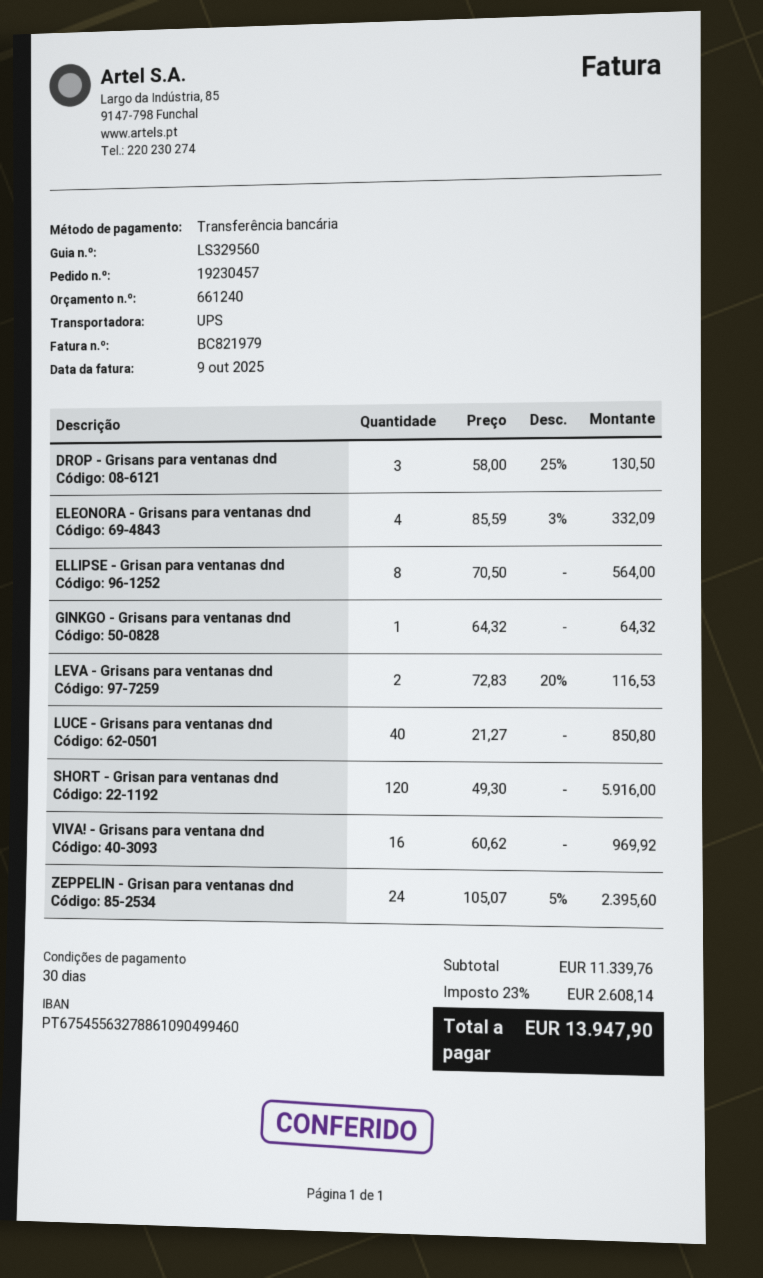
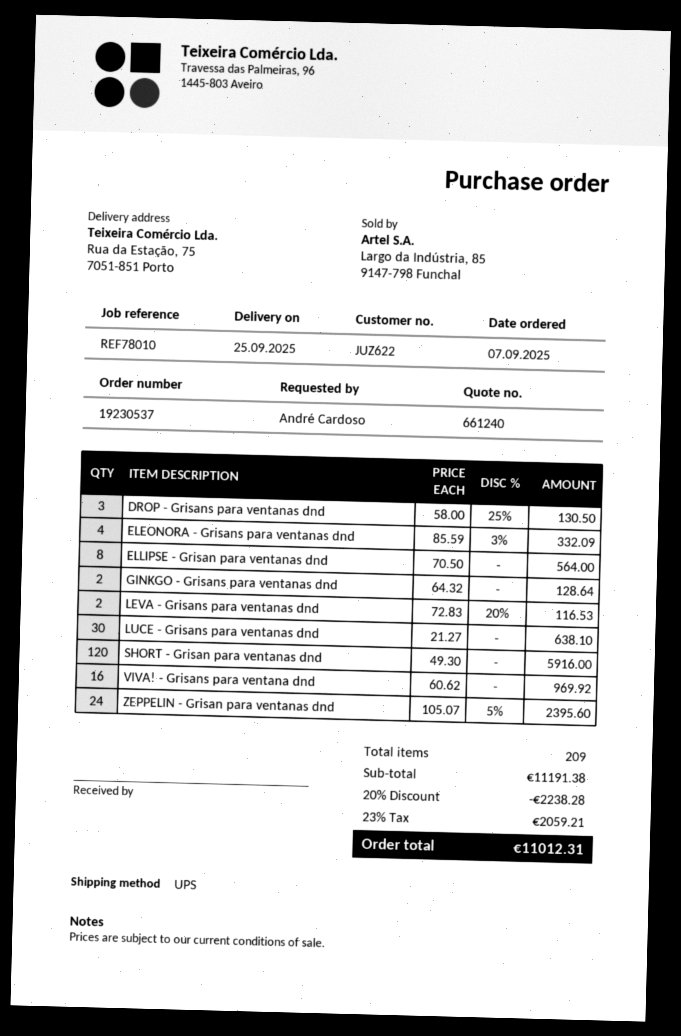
order number: 19230457 -> 19230537
GINKGO - Grisans para ventanas dnd: 1 x 64.32 = 64.32 -> 2 x 64.32 = 128.64
LUCE - Grisans para ventanas dnd: 40 x 21.27 = 850.80 -> 30 x 21.27 = 638.10
subtotal: 11339.76 -> 11191.38
discount: none -> 20% = 2238.28
tax: 23% = 2608.14 -> 23% = 2059.21
total: 13947.90 -> 11012.31

